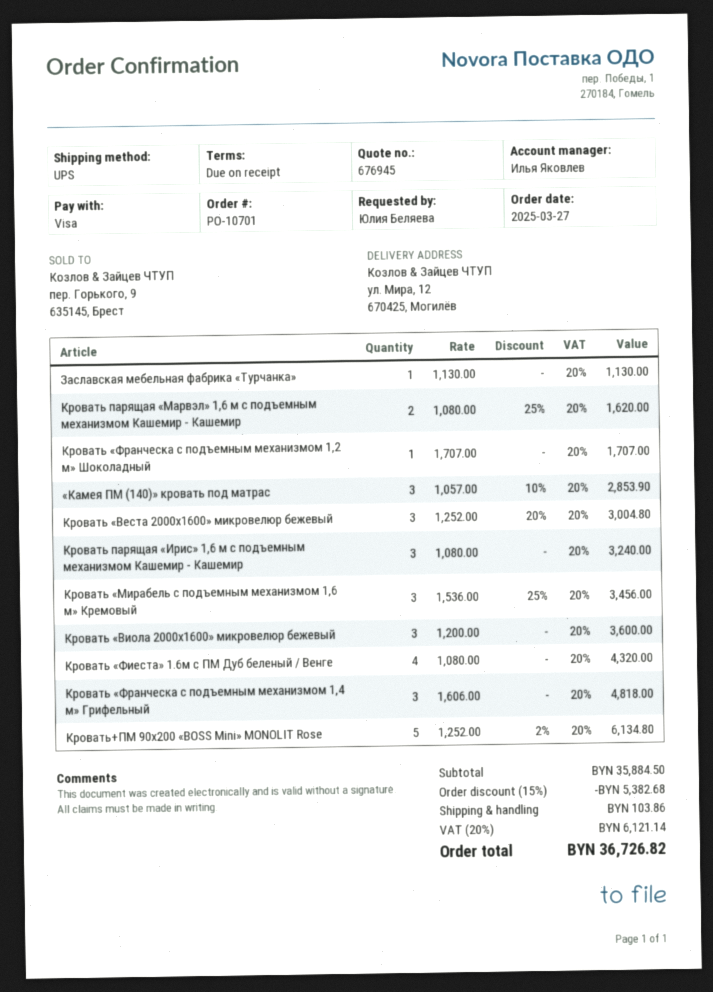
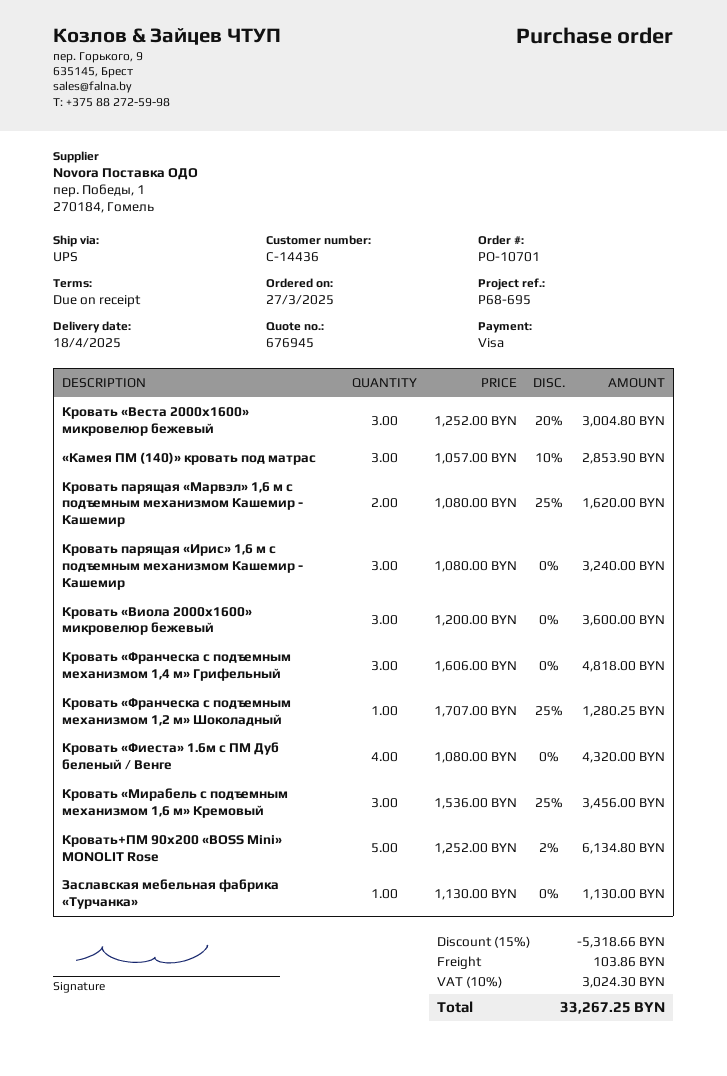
Кровать «Франческа с подъемным механизмом 1,2 м» Шоколадный: 1 x 1707.00 = 1707.00 -> 1 x 1707.00 - 25% = 1280.25
discount: 15% = 5382.68 -> 15% = 5318.66
tax: 20% = 6121.14 -> 10% = 3024.30
total: 36726.82 -> 33267.25

